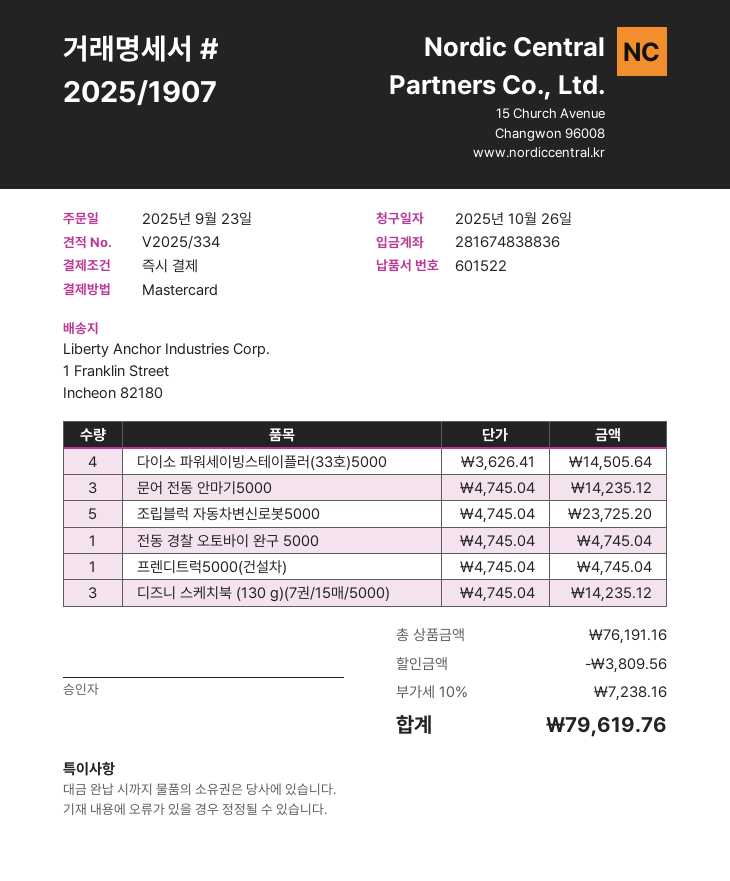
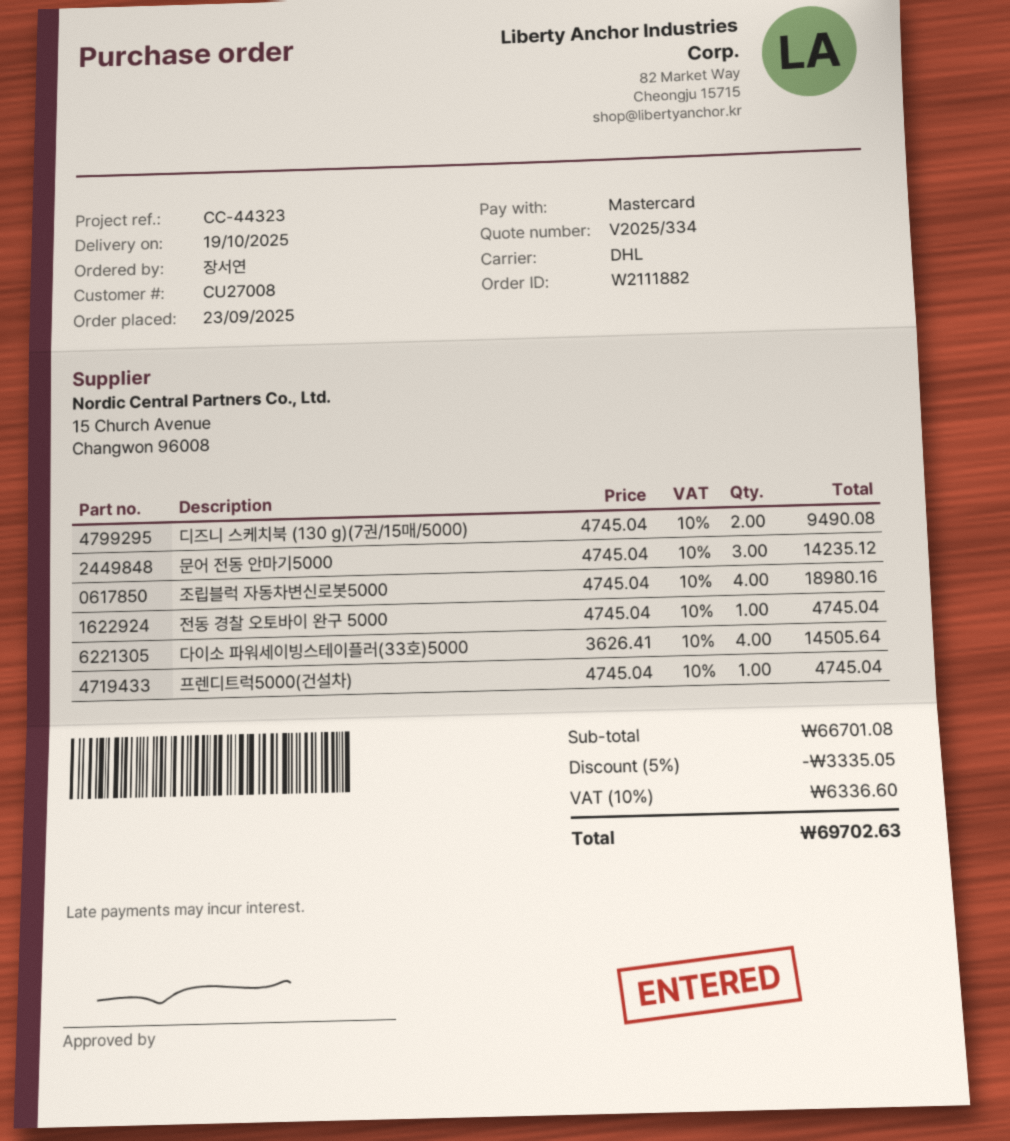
조립블럭 자동차변신로봇5000: 5 x 4745.04 = 23725.20 -> 4 x 4745.04 = 18980.16
디즈니 스케치북 (130 g)(7권/15매/5000): 3 x 4745.04 = 14235.12 -> 2 x 4745.04 = 9490.08
subtotal: 76191.16 -> 66701.08
discount: 3809.56 -> 3335.05
tax: 10% = 7238.16 -> 10% = 6336.60
total: 79619.76 -> 69702.63

